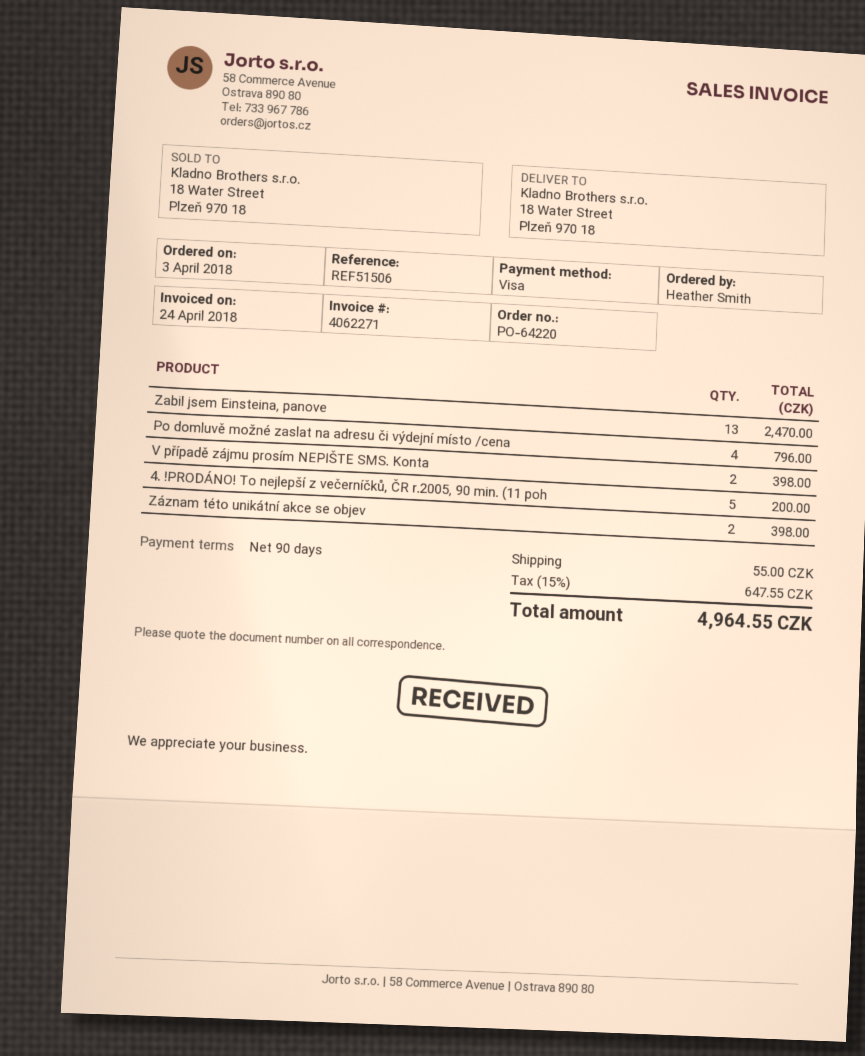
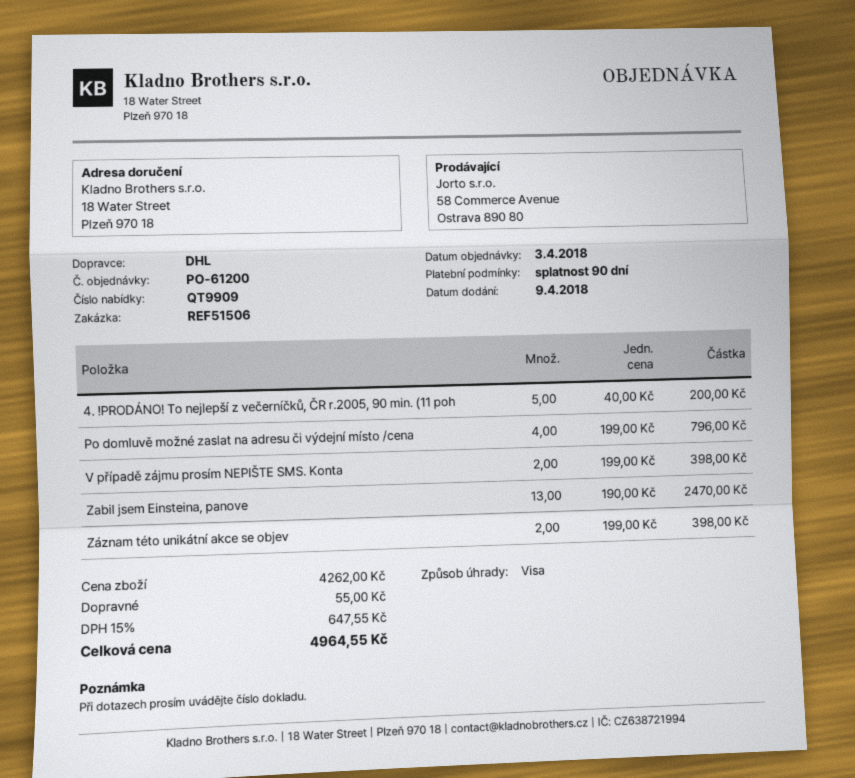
order number: PO-64220 -> PO-61200

